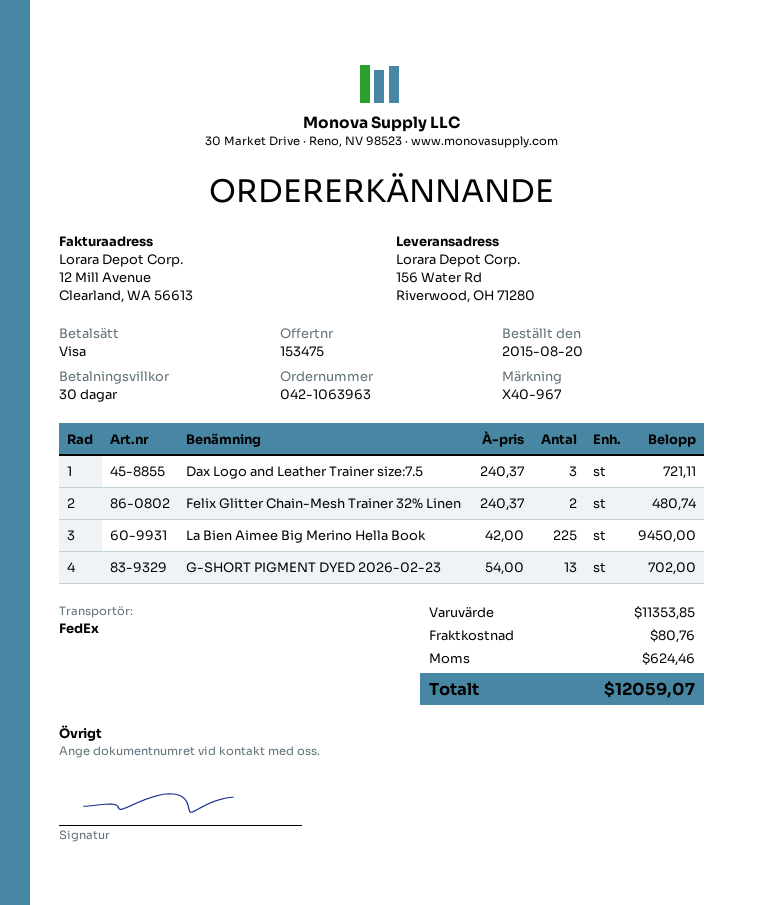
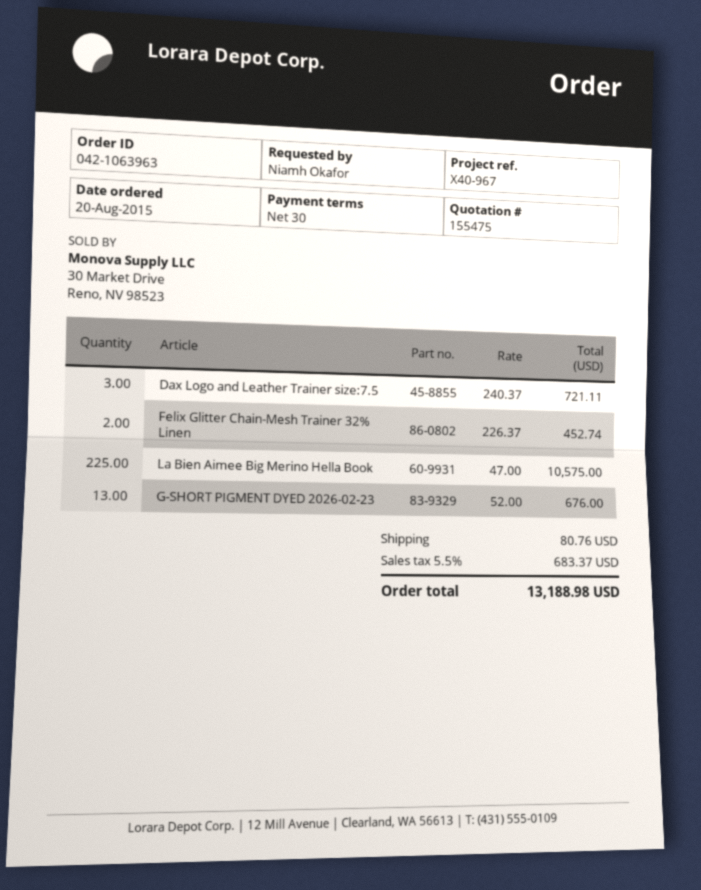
quote number: 153475 -> 155475
Felix Glitter Chain-Mesh Trainer 32% Linen: 2 x 240.37 = 480.74 -> 2 x 226.37 = 452.74
La Bien Aimee Big Merino Hella Book: 225 x 42.00 = 9450.00 -> 225 x 47.00 = 10575.00
G-SHORT PIGMENT DYED 2026-02-23: 13 x 54.00 = 702.00 -> 13 x 52.00 = 676.00
tax: 624.46 -> 683.37
total: 12059.07 -> 13188.98

